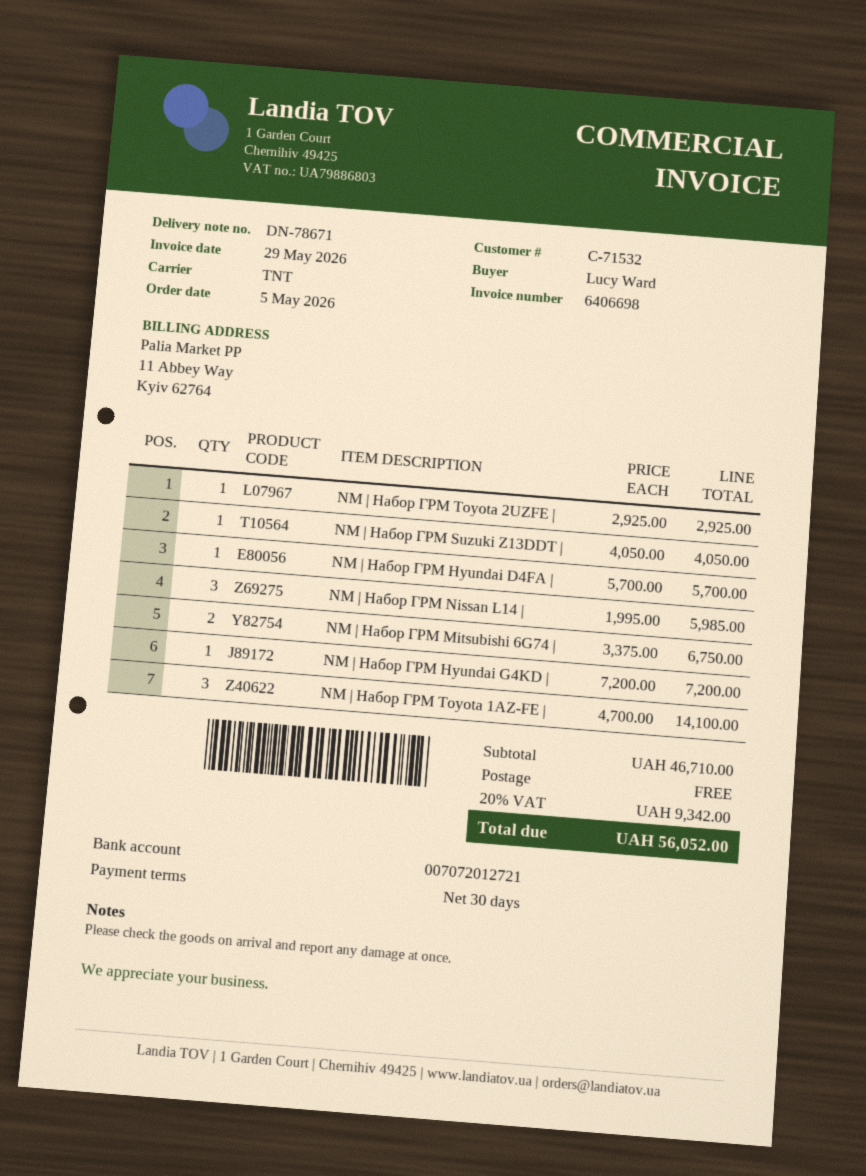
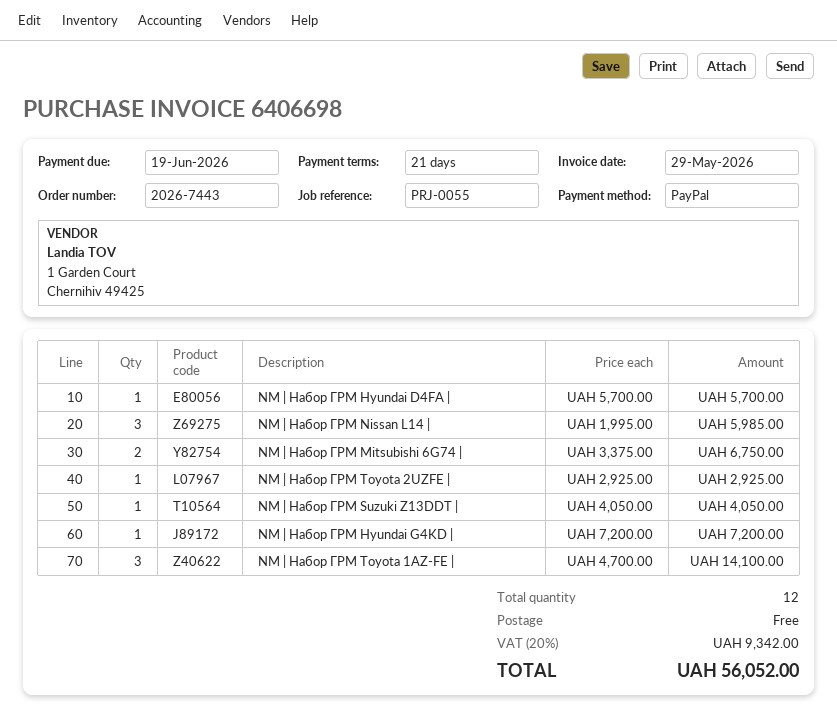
payment terms: 30 days -> 21 days

